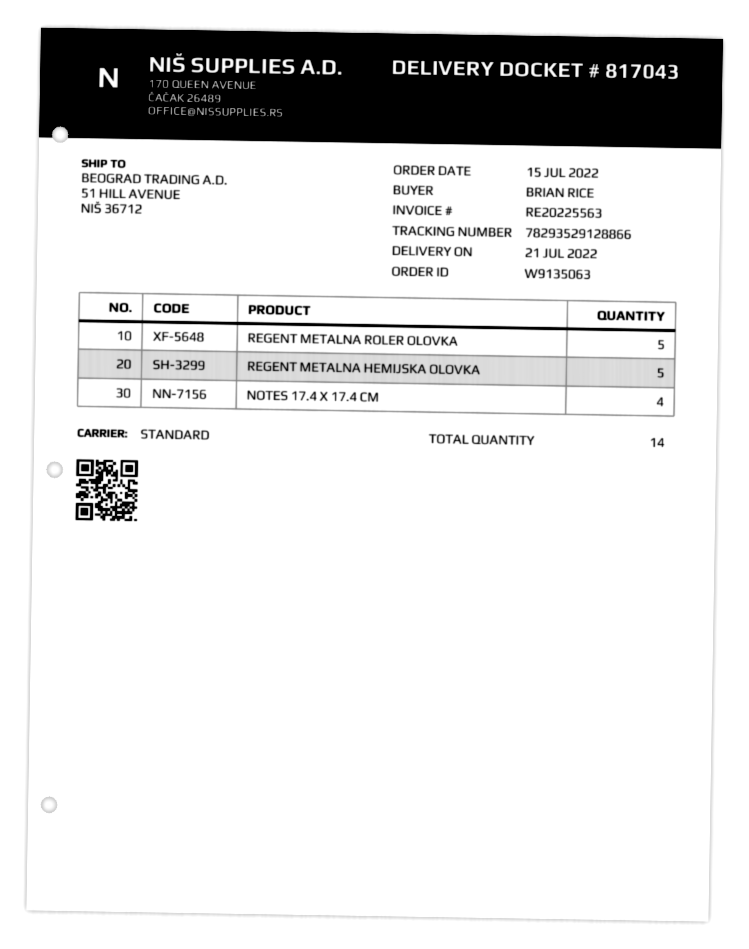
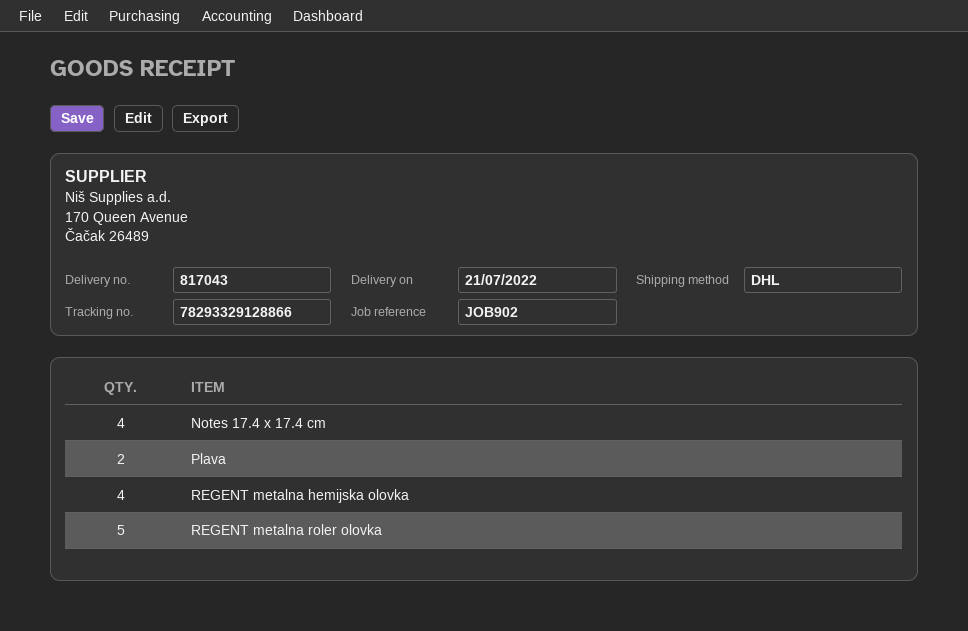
shipping method: standard -> DHL
tracking number: 78293529128866 -> 78293329128866
REGENT METALNA HEMIJSKA OLOVKA: 5 -> 4
Plava: none -> 2

